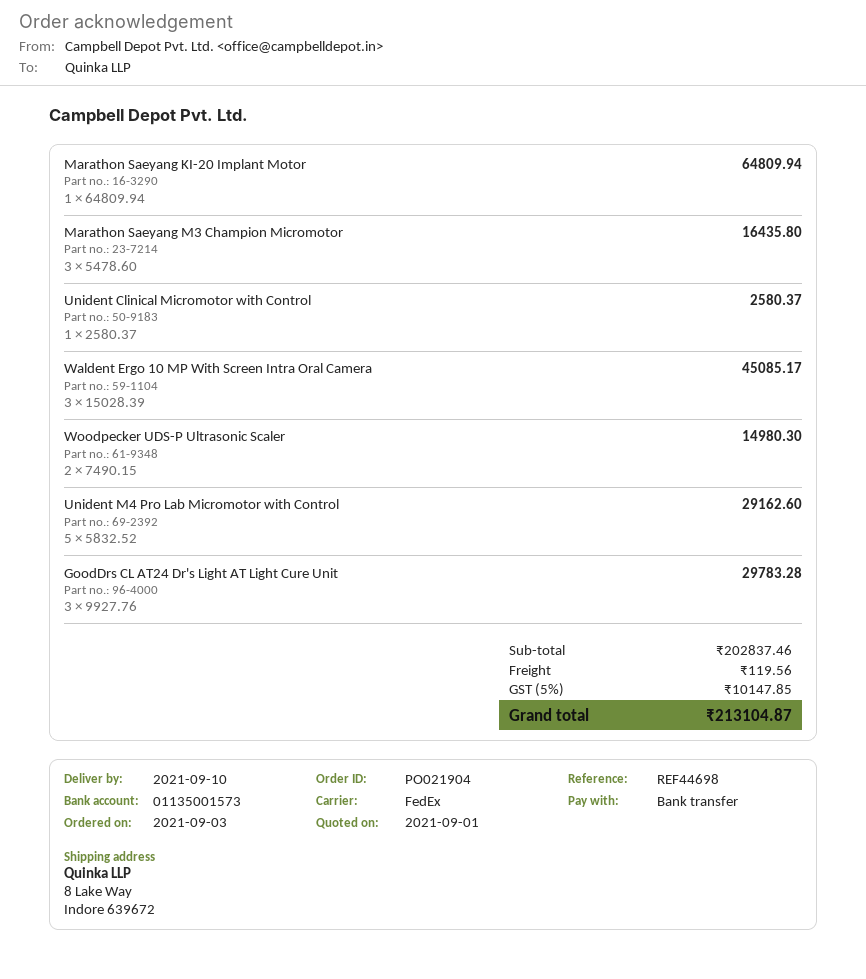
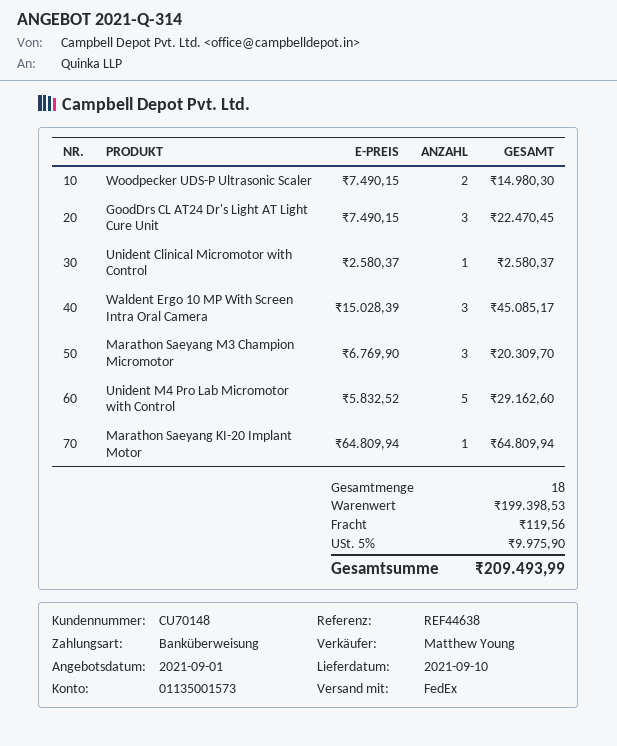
reference: REF44698 -> REF44638
Marathon Saeyang M3 Champion Micromotor: 3 x 5478.60 = 16435.80 -> 3 x 6769.90 = 20309.70
GoodDrs CL AT24 Dr's Light AT Light Cure Unit: 3 x 9927.76 = 29783.28 -> 3 x 7490.15 = 22470.45
subtotal: 202837.46 -> 199398.53
tax: 5% = 10147.85 -> 5% = 9975.90
total: 213104.87 -> 209493.99

